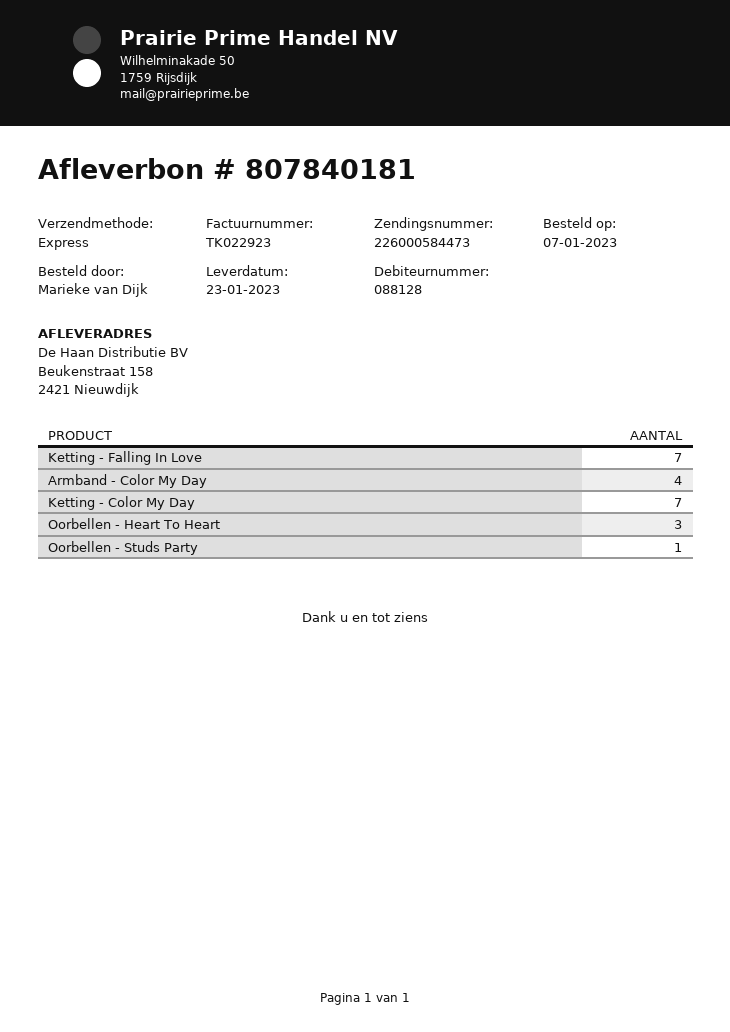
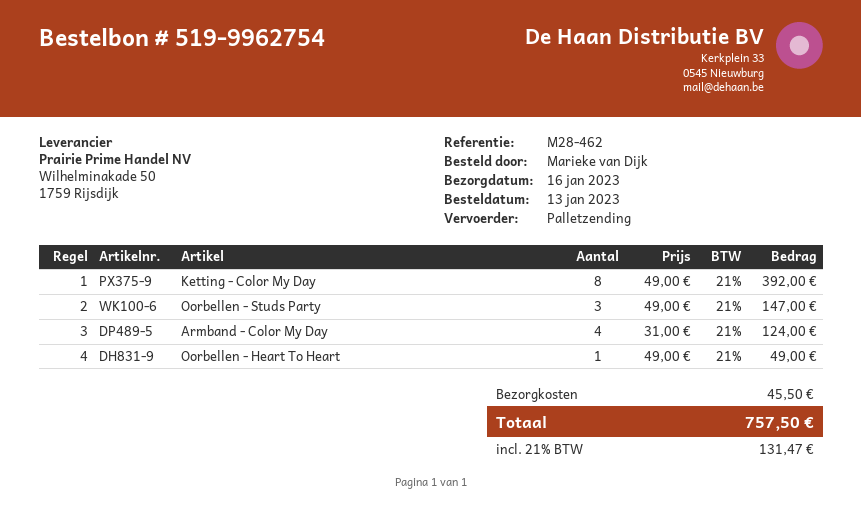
order date: 2023-01-07 -> 2023-01-13
delivery date: 2023-01-23 -> 2023-01-16
shipping method: express -> pallet freight
Ketting - Falling In Love: 7 -> none
Ketting - Color My Day: 7 -> 8
Oorbellen - Heart To Heart: 3 -> 1
Oorbellen - Studs Party: 1 -> 3

